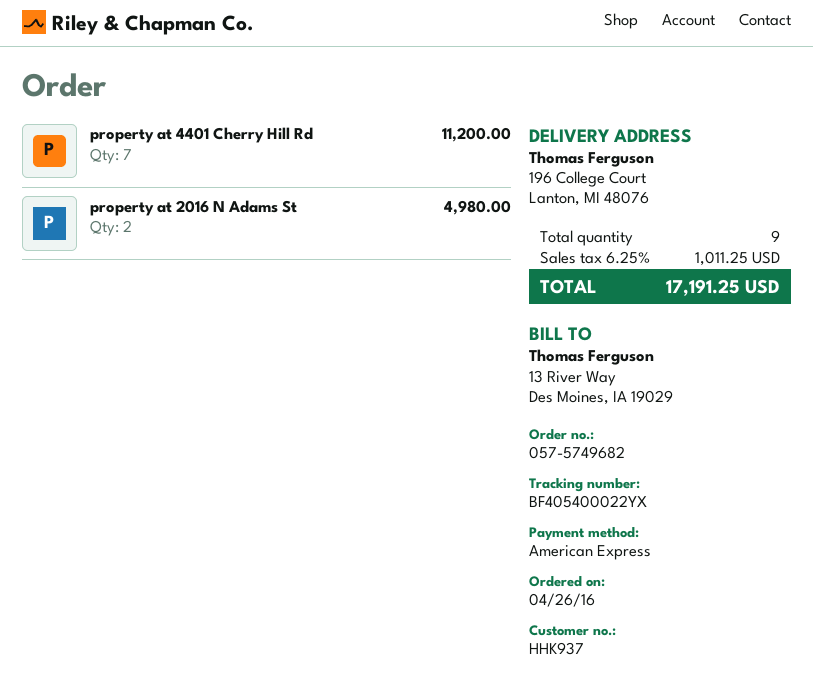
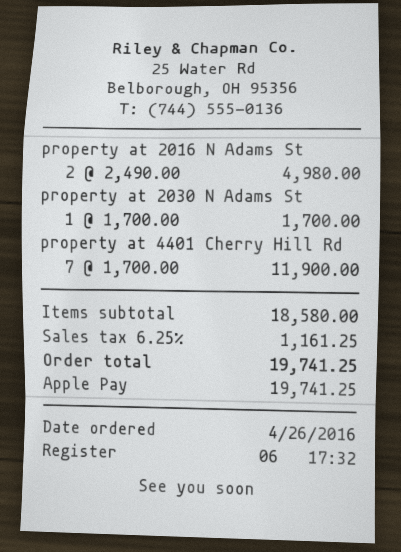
payment method: American Express -> Apple Pay
property at 4401 Cherry Hill Rd: 7 for 11200.00 -> 7 for 11900.00
property at 2030 N Adams St: none -> 1 for 1700.00
tax: 6.25% = 1011.25 -> 6.25% = 1161.25
total: 17191.25 -> 19741.25

